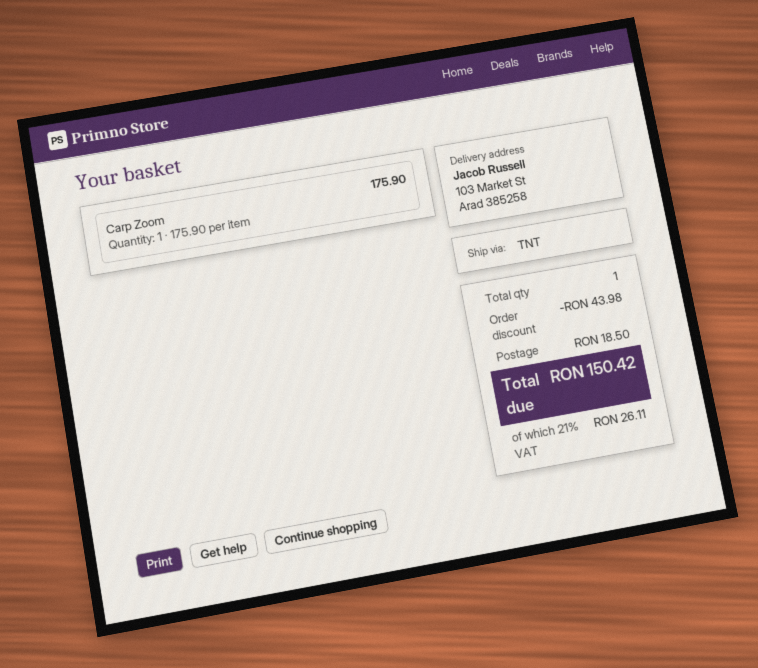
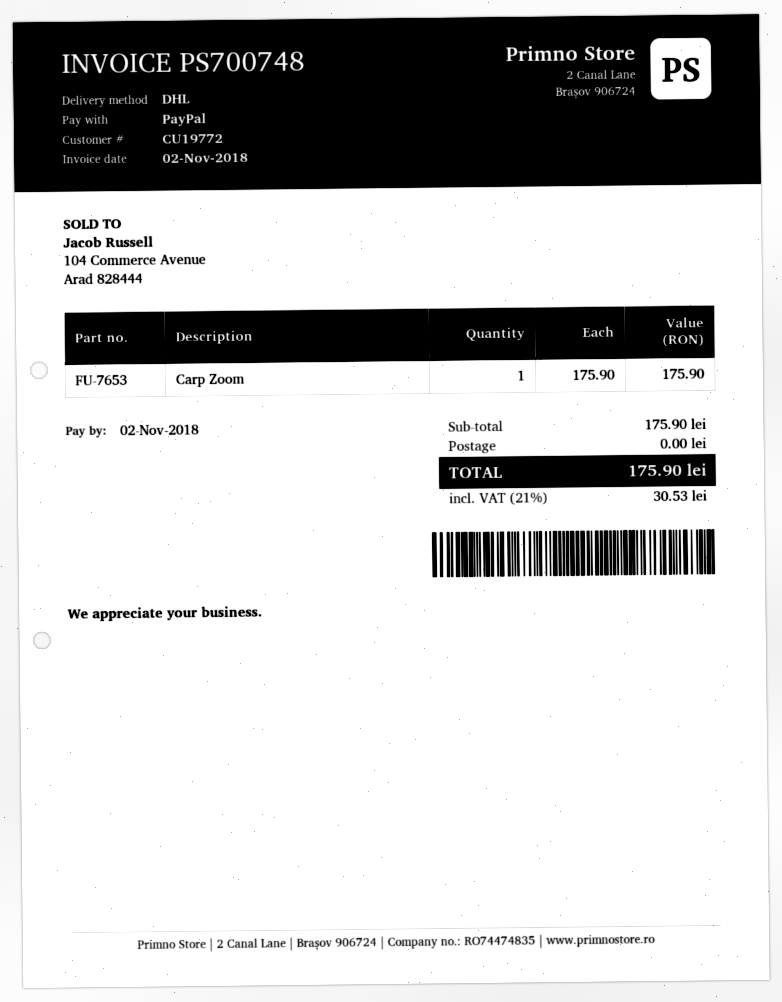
shipping method: TNT -> DHL
discount: 43.98 -> none
shipping: 18.50 -> 0.00
tax: 21% = 26.11 -> 21% = 30.53
total: 150.42 -> 175.90

